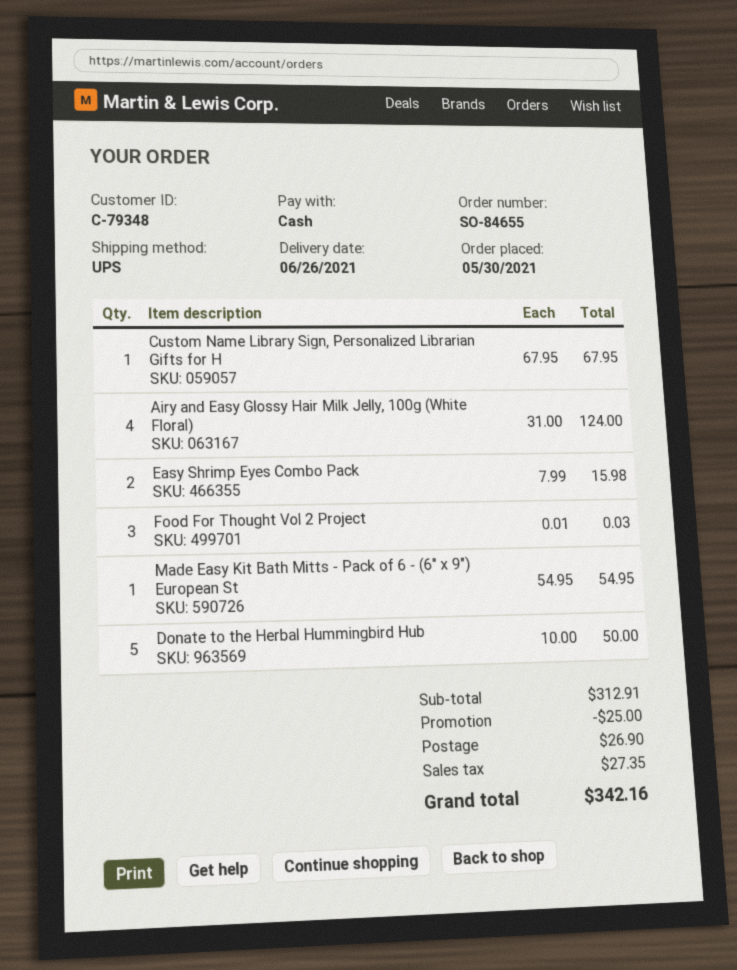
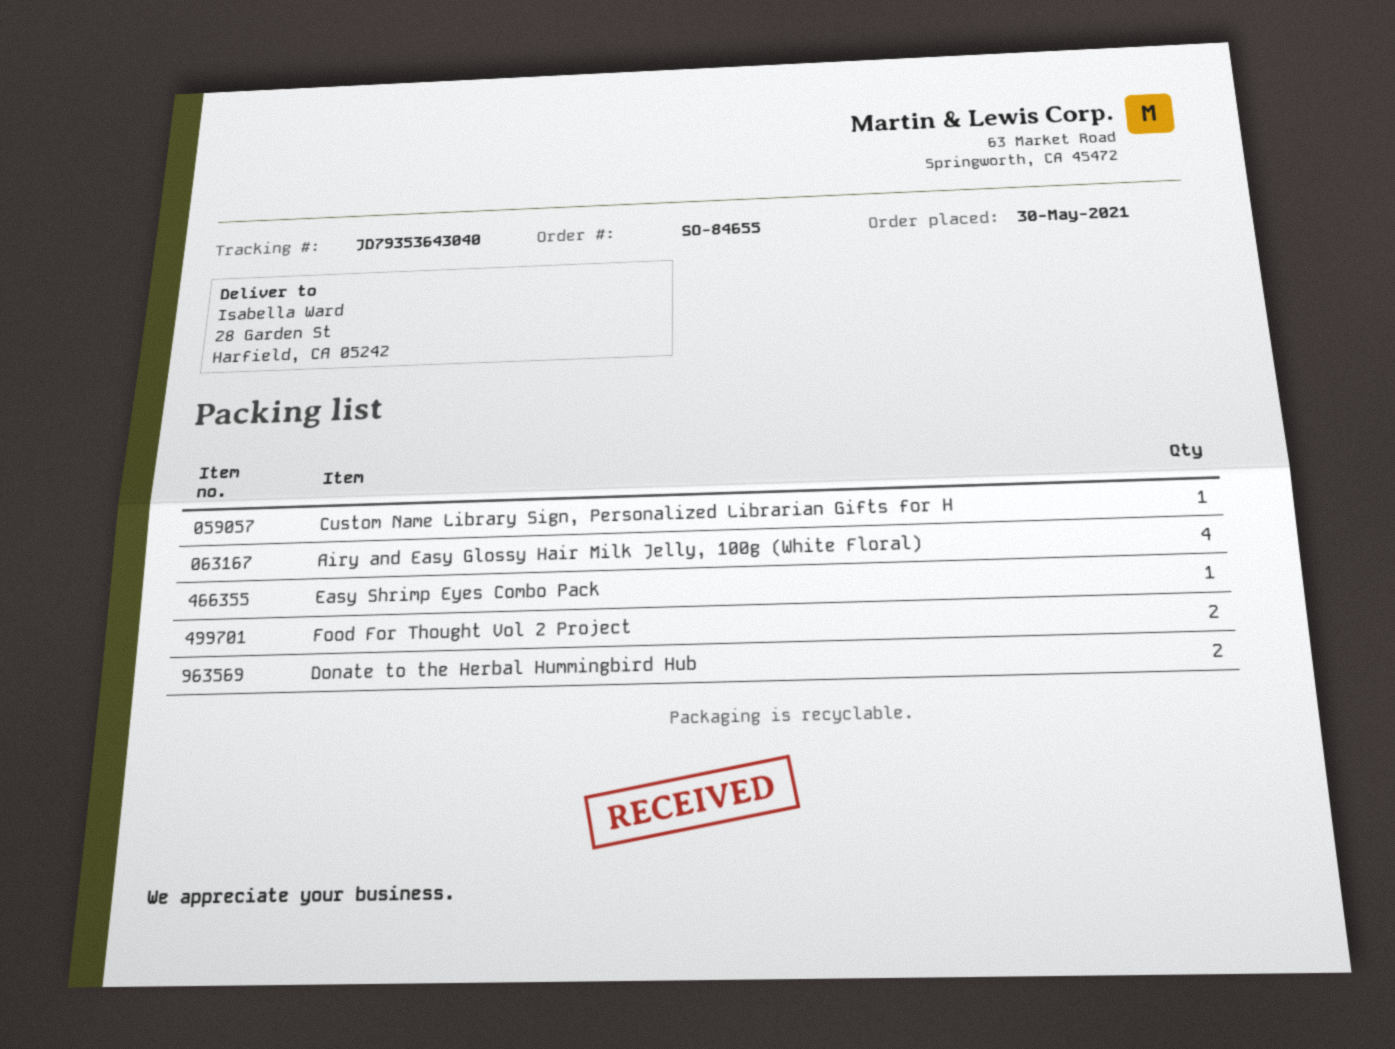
Easy Shrimp Eyes Combo Pack: 2 -> 1
Food For Thought Vol 2 Project: 3 -> 2
Made Easy Kit Bath Mitts - Pack of 6 - (6" x 9") European St: 1 -> none
Donate to the Herbal Hummingbird Hub: 5 -> 2

